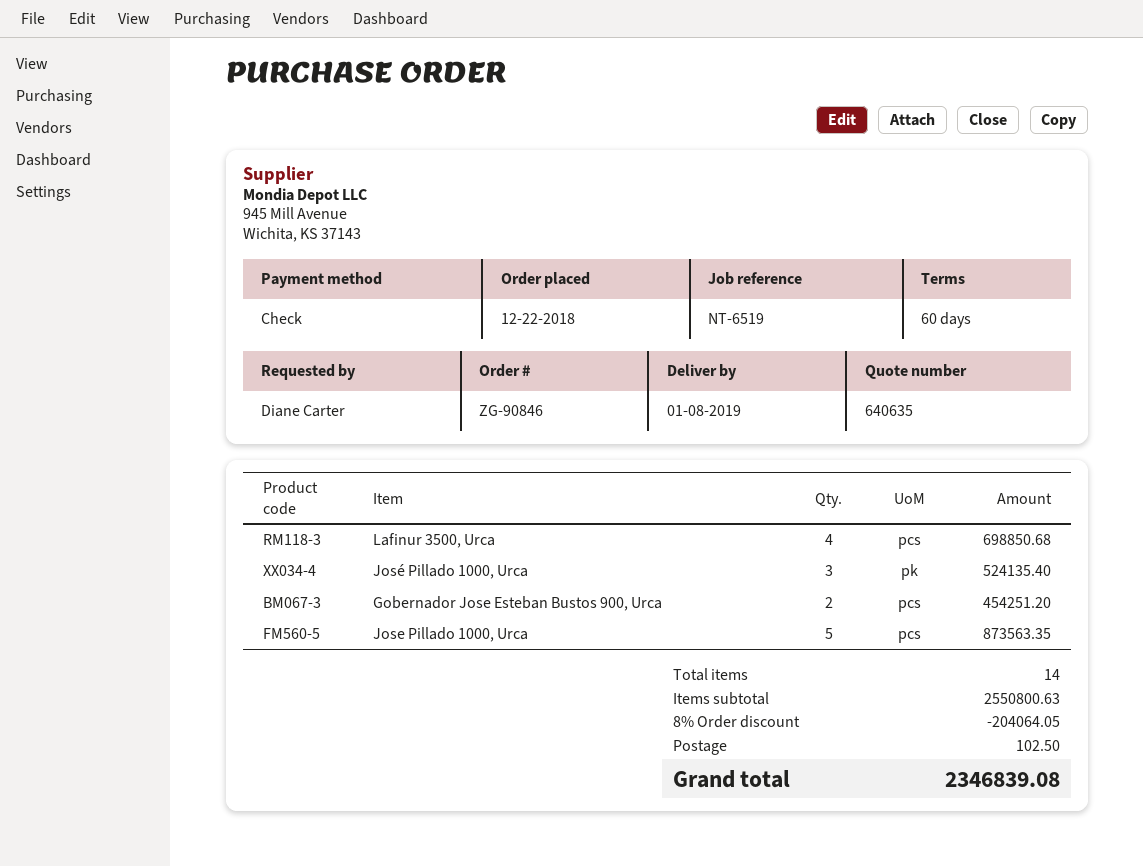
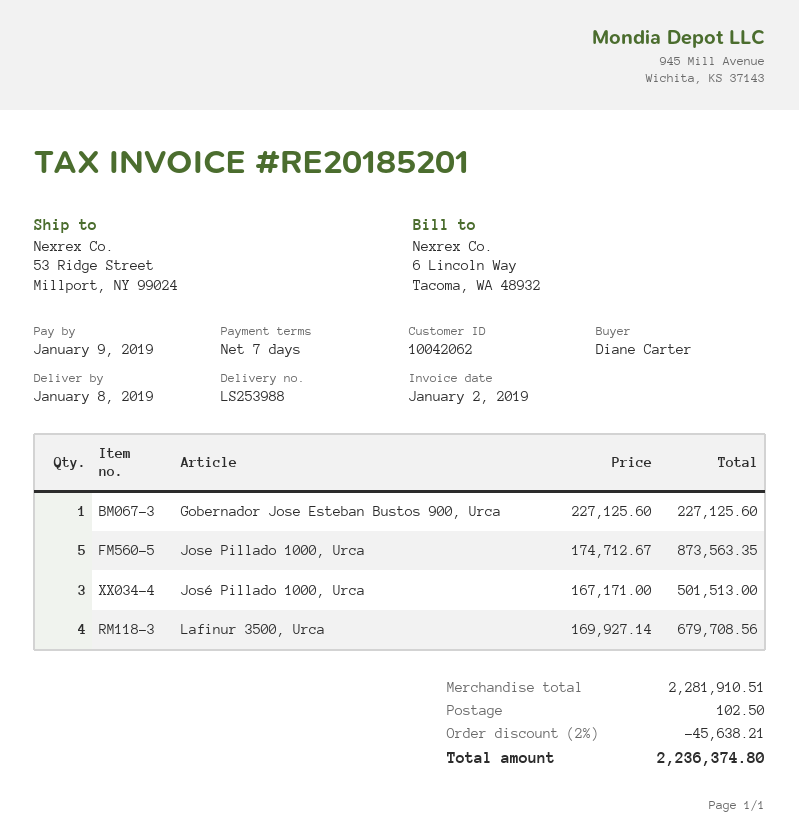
payment terms: 60 days -> 7 days
Lafinur 3500, Urca: 4 for 698850.68 -> 4 for 679708.56
José Pillado 1000, Urca: 3 for 524135.40 -> 3 for 501513.00
Gobernador Jose Esteban Bustos 900, Urca: 2 for 454251.20 -> 1 for 227125.60
subtotal: 2550800.63 -> 2281910.51
discount: 8% = 204064.05 -> 2% = 45638.21
total: 2346839.08 -> 2236374.80

